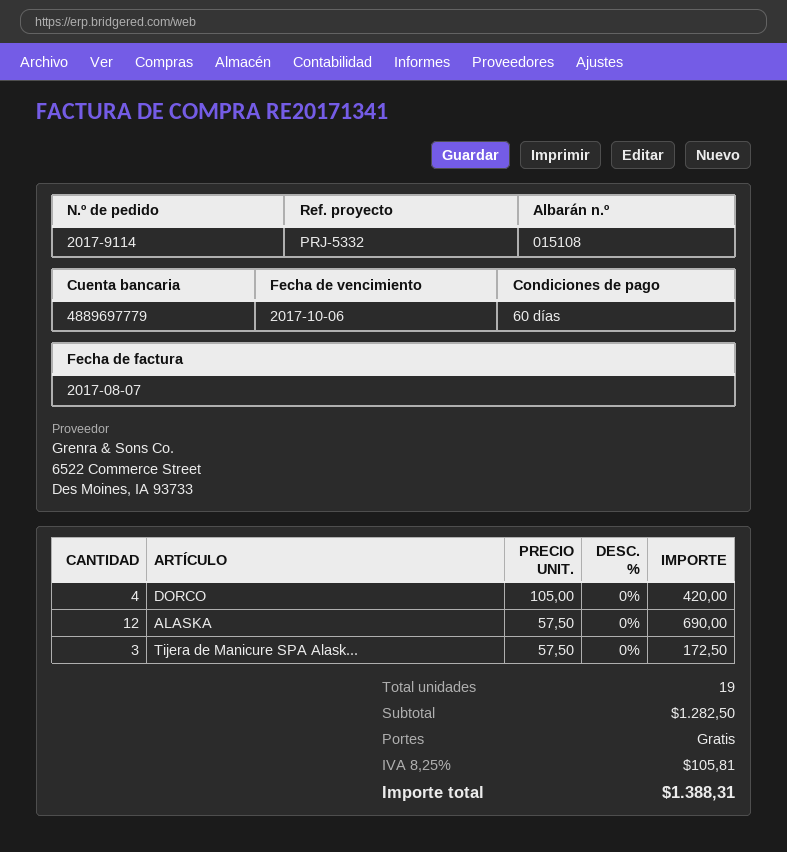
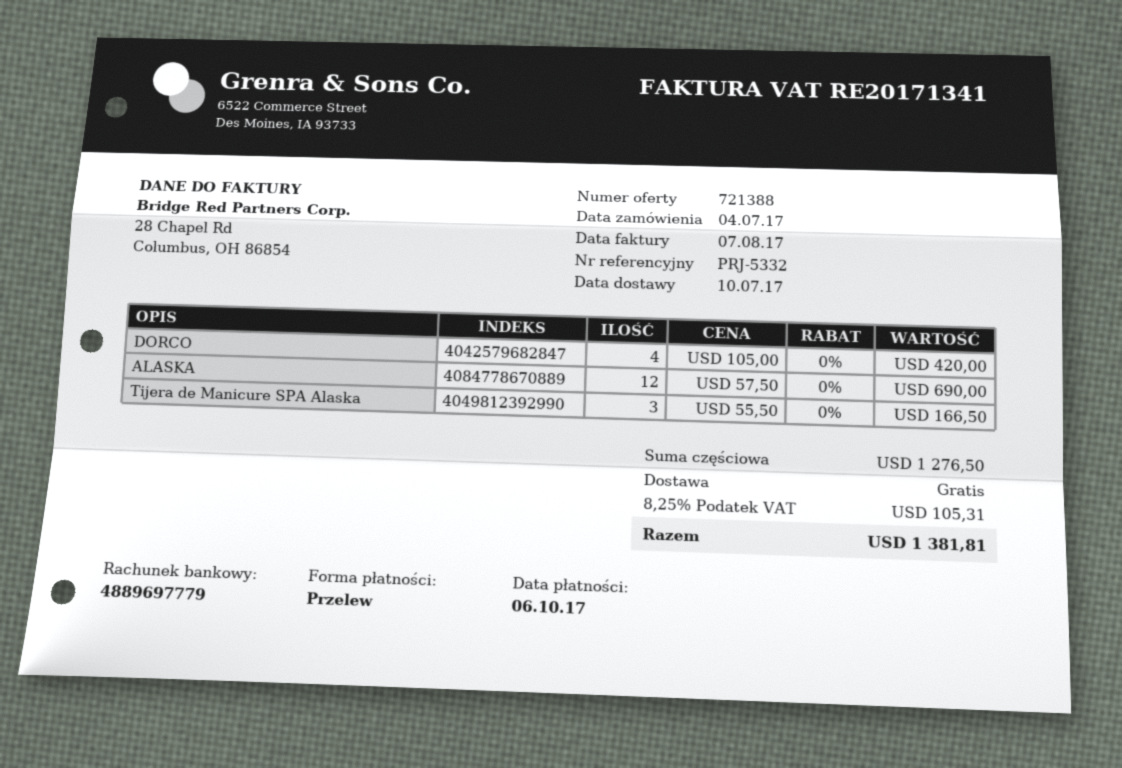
Tijera de Manicure SPA Alask...: 3 x 57.50 = 172.50 -> 3 x 55.50 = 166.50
subtotal: 1282.50 -> 1276.50
tax: 8.25% = 105.81 -> 8.25% = 105.31
total: 1388.31 -> 1381.81

